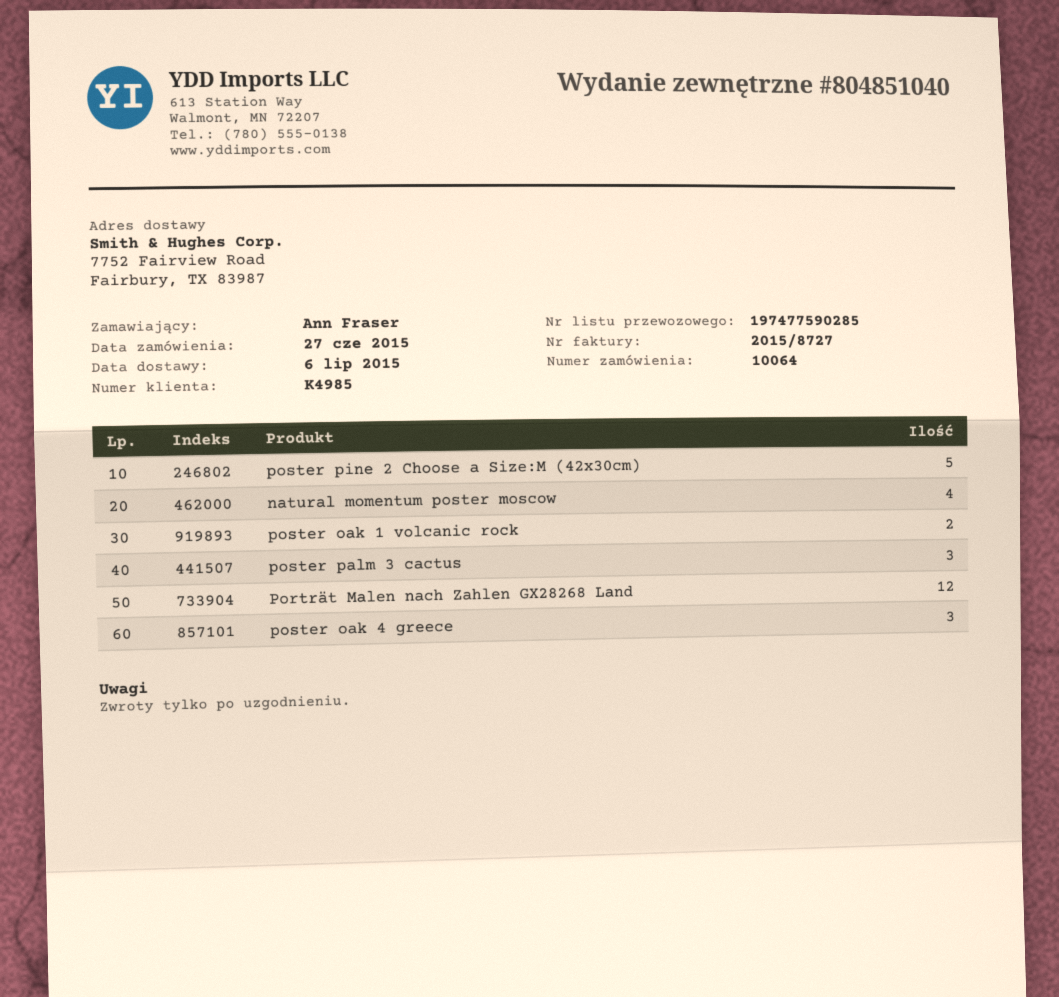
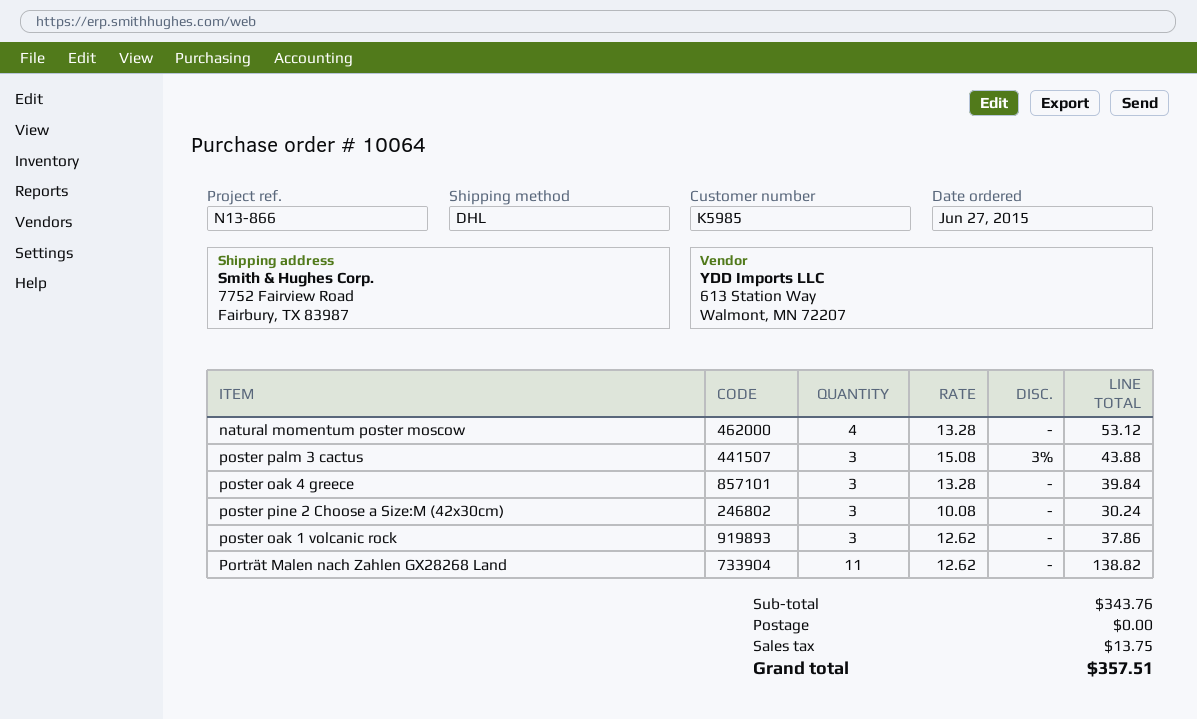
customer number: K4985 -> K5985
poster pine 2 Choose a Size:M (42x30cm): 5 -> 3
poster oak 1 volcanic rock: 2 -> 3
Porträt Malen nach Zahlen GX28268 Land: 12 -> 11

